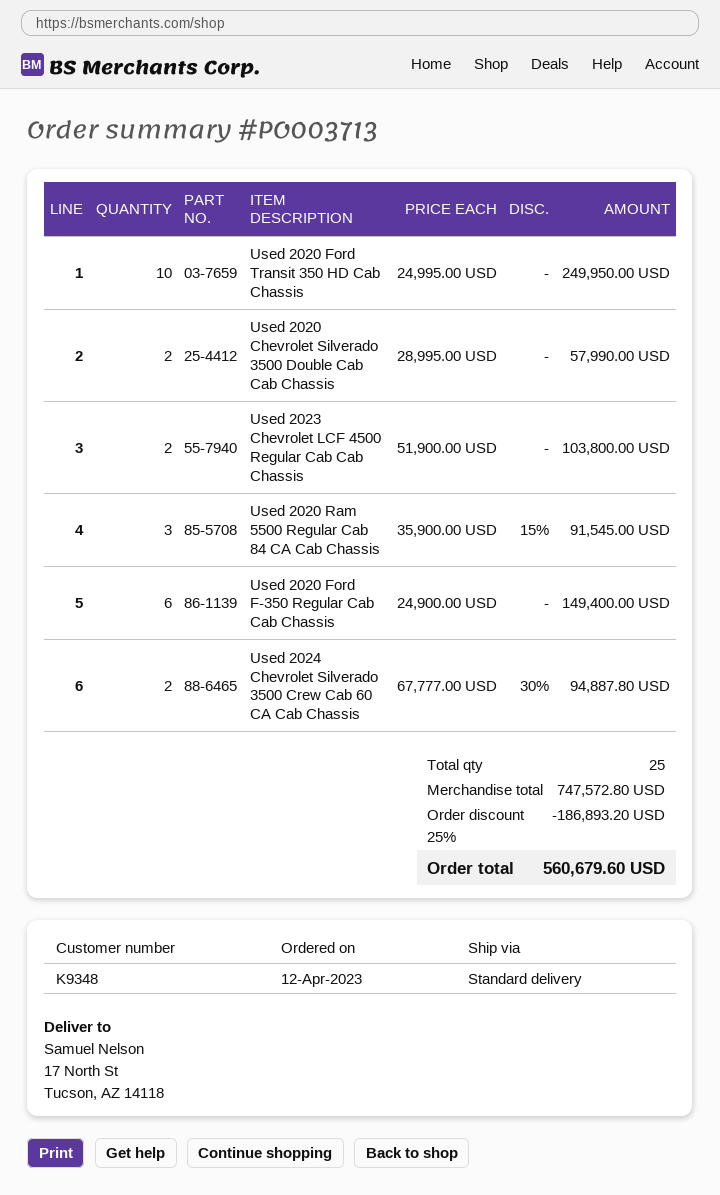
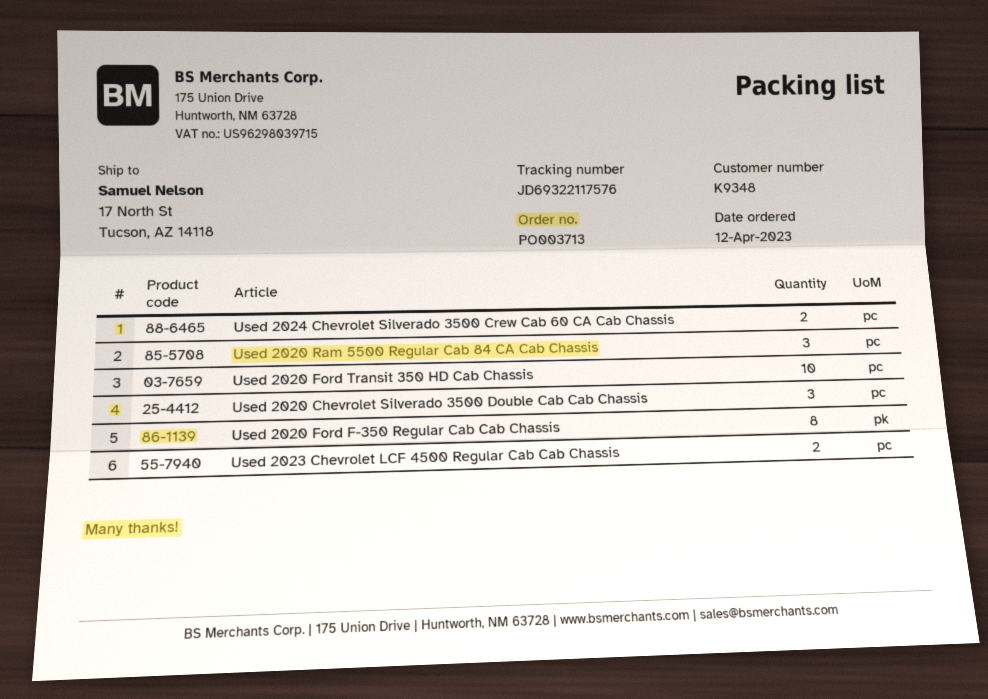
Used 2020 Chevrolet Silverado 3500 Double Cab Cab Chassis: 2 -> 3
Used 2020 Ford F-350 Regular Cab Cab Chassis: 6 -> 8

